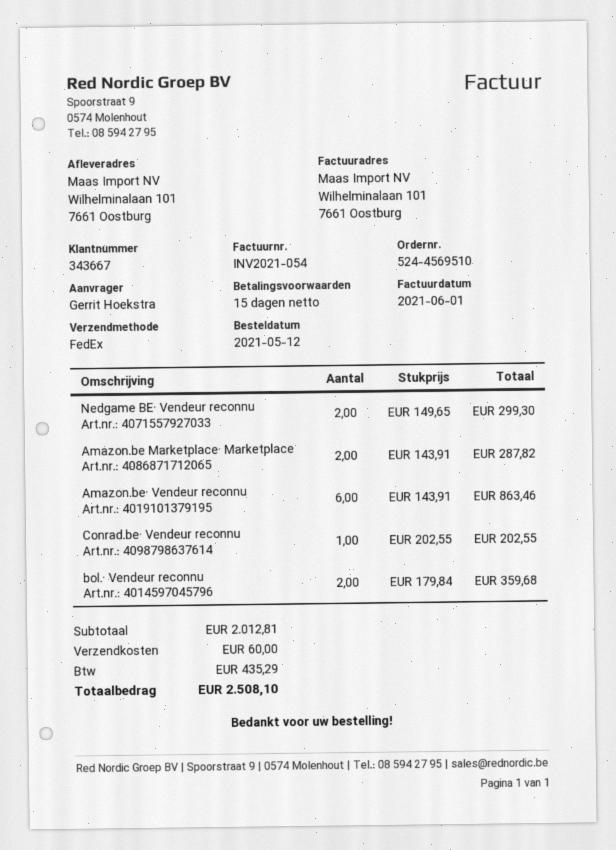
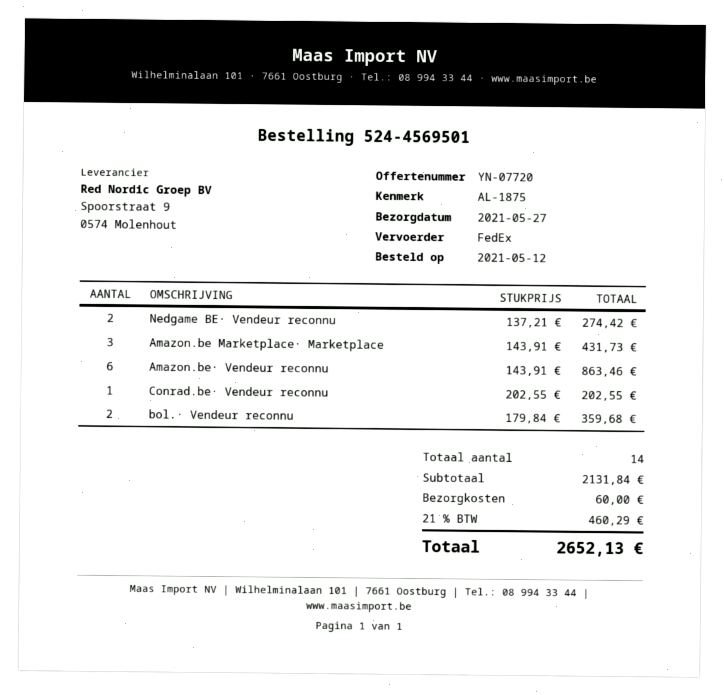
order number: 524-4569510 -> 524-4569501
Nedgame BE· Vendeur reconnu: 2 x 149.65 = 299.30 -> 2 x 137.21 = 274.42
Amazon.be Marketplace· Marketplace: 2 x 143.91 = 287.82 -> 3 x 143.91 = 431.73
subtotal: 2012.81 -> 2131.84
tax: 435.29 -> 460.29
total: 2508.10 -> 2652.13

